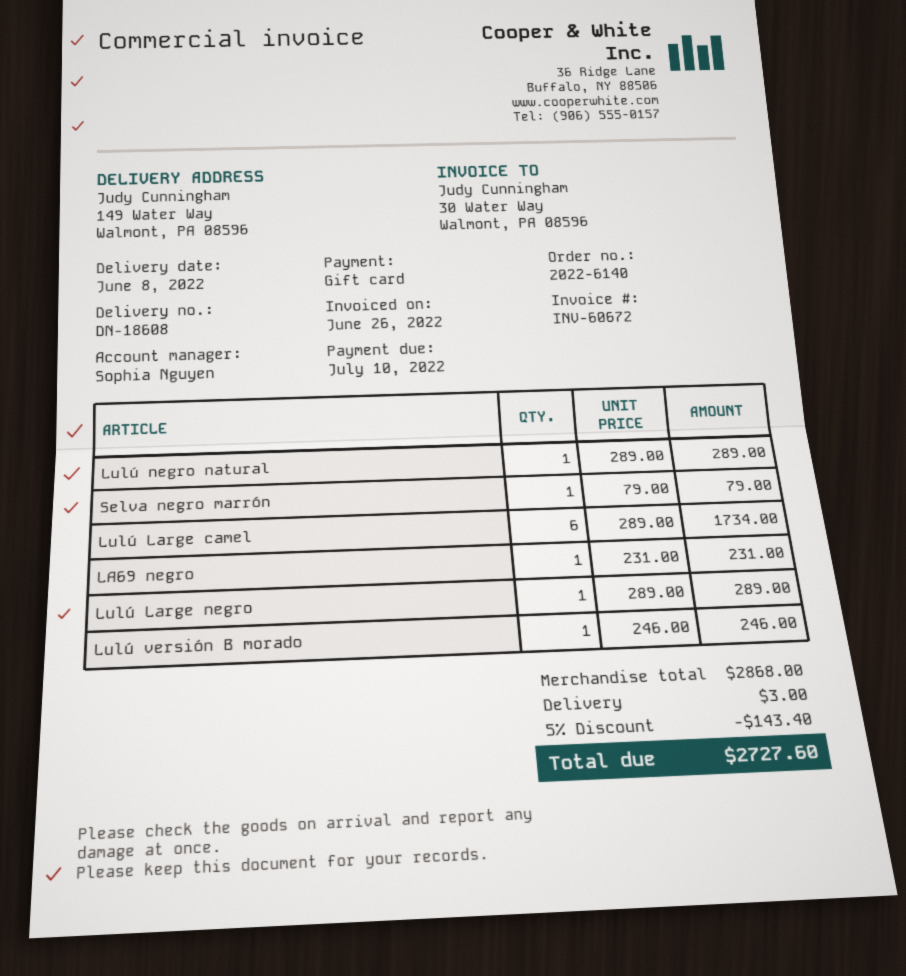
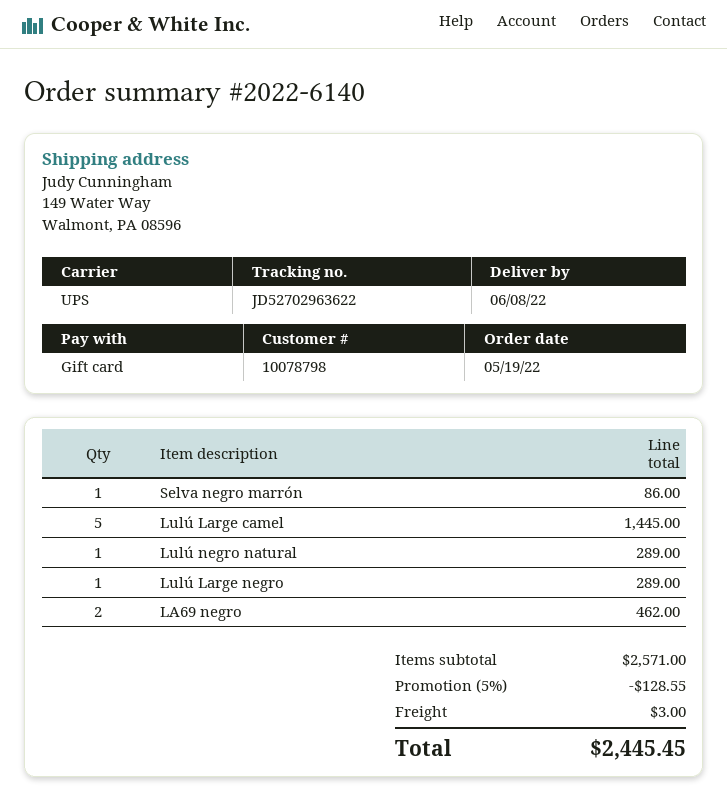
Selva negro marrón: 1 for 79.00 -> 1 for 86.00
Lulú Large camel: 6 for 1734.00 -> 5 for 1445.00
LA69 negro: 1 for 231.00 -> 2 for 462.00
Lulú versión B morado: 1 for 246.00 -> none
subtotal: 2868.00 -> 2571.00
discount: 5% = 143.40 -> 5% = 128.55
total: 2727.60 -> 2445.45

